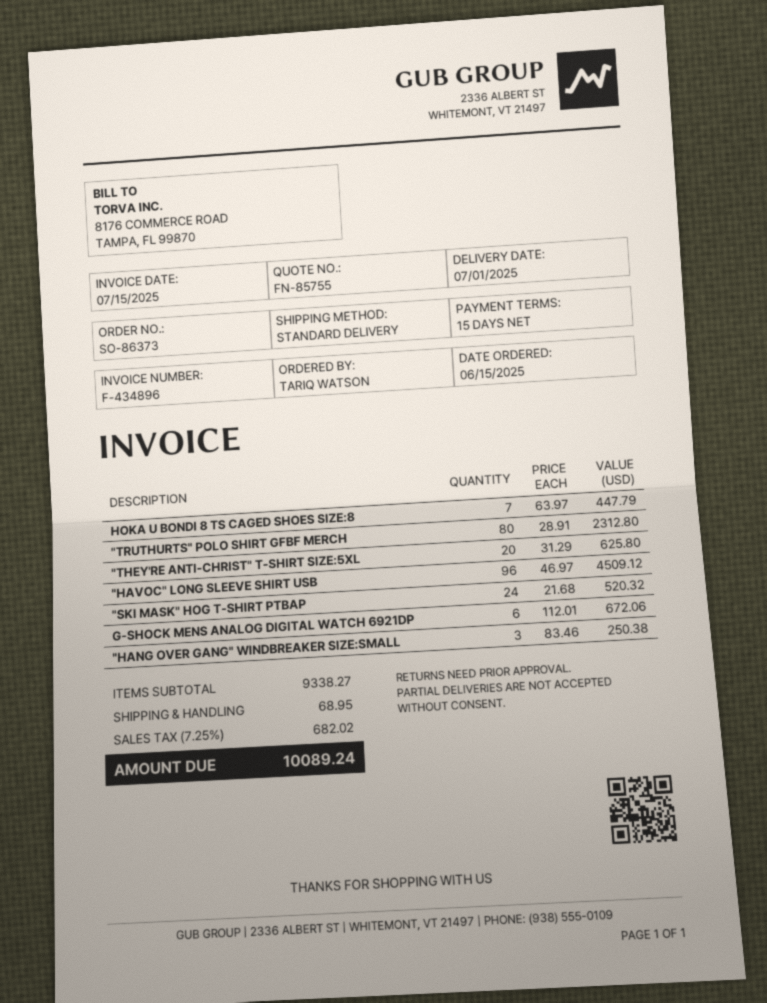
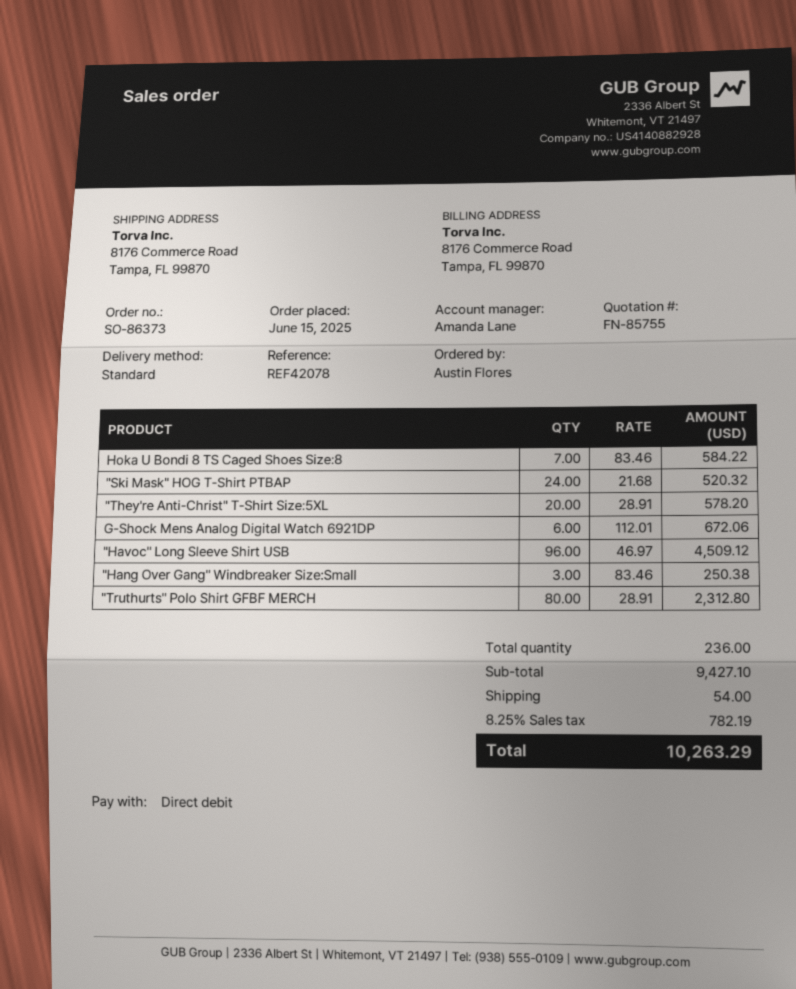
ordered by: TARIQ WATSON -> Austin Flores
HOKA U BONDI 8 TS CAGED SHOES SIZE:8: 7 x 63.97 = 447.79 -> 7 x 83.46 = 584.22
"THEY'RE ANTI-CHRIST" T-SHIRT SIZE:5XL: 20 x 31.29 = 625.80 -> 20 x 28.91 = 578.20
subtotal: 9338.27 -> 9427.10
shipping: 68.95 -> 54.00
tax: 7.25% = 682.02 -> 8.25% = 782.19
total: 10089.24 -> 10263.29

